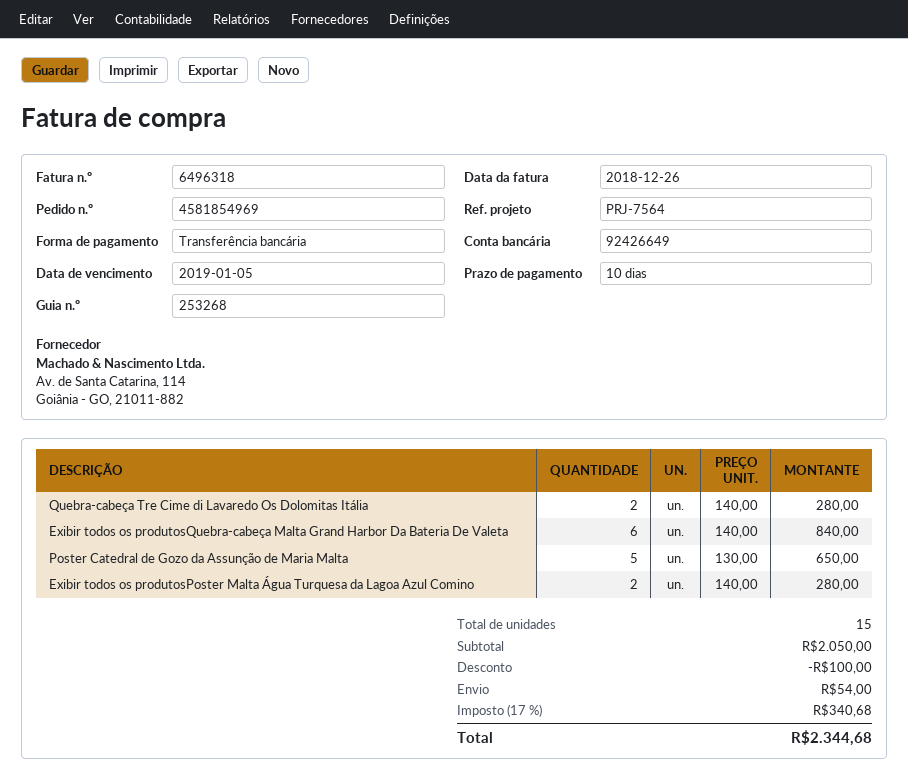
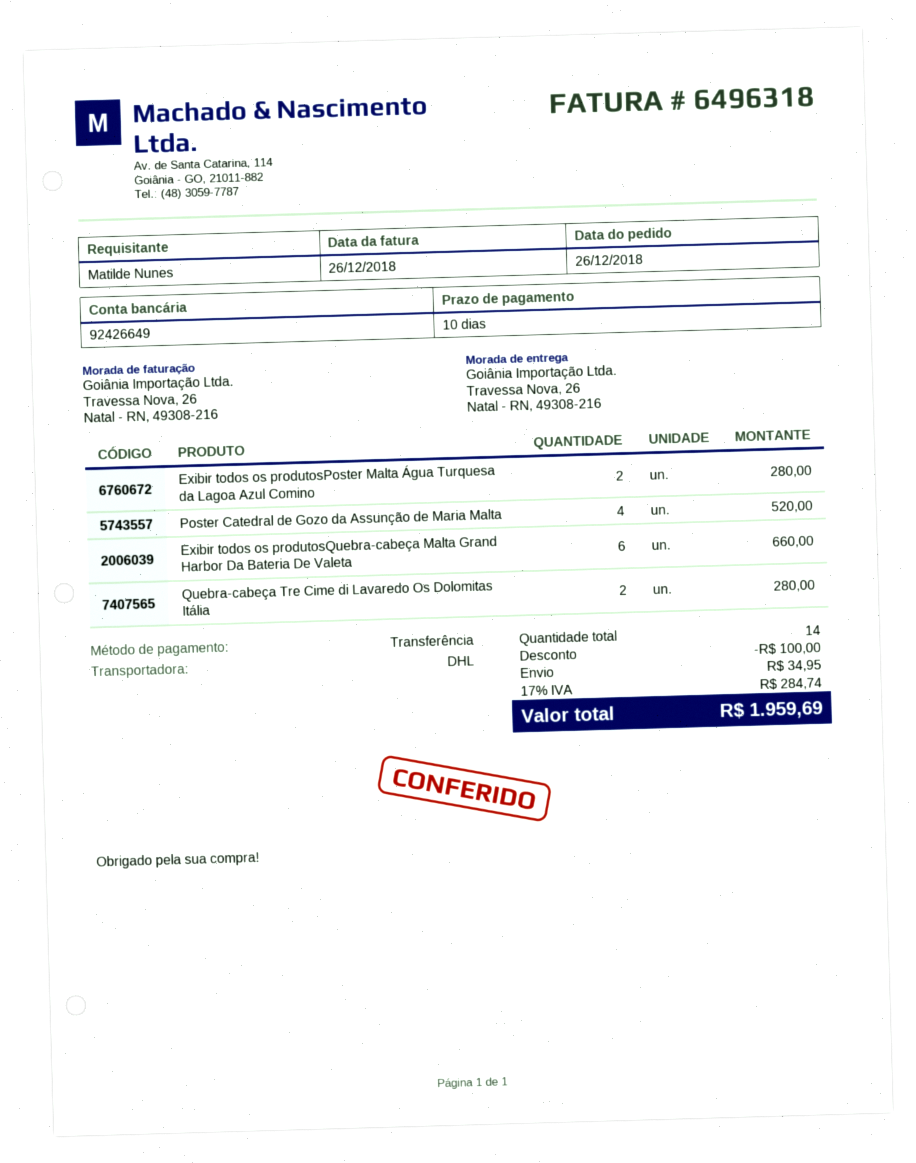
Exibir todos os produtosQuebra-cabeça Malta Grand Harbor Da Bateria De Valeta: 6 for 840.00 -> 6 for 660.00
Poster Catedral de Gozo da Assunção de Maria Malta: 5 for 650.00 -> 4 for 520.00
total quantity: 15 -> 14
shipping: 54.00 -> 34.95
tax: 17% = 340.68 -> 17% = 284.74
total: 2344.68 -> 1959.69

